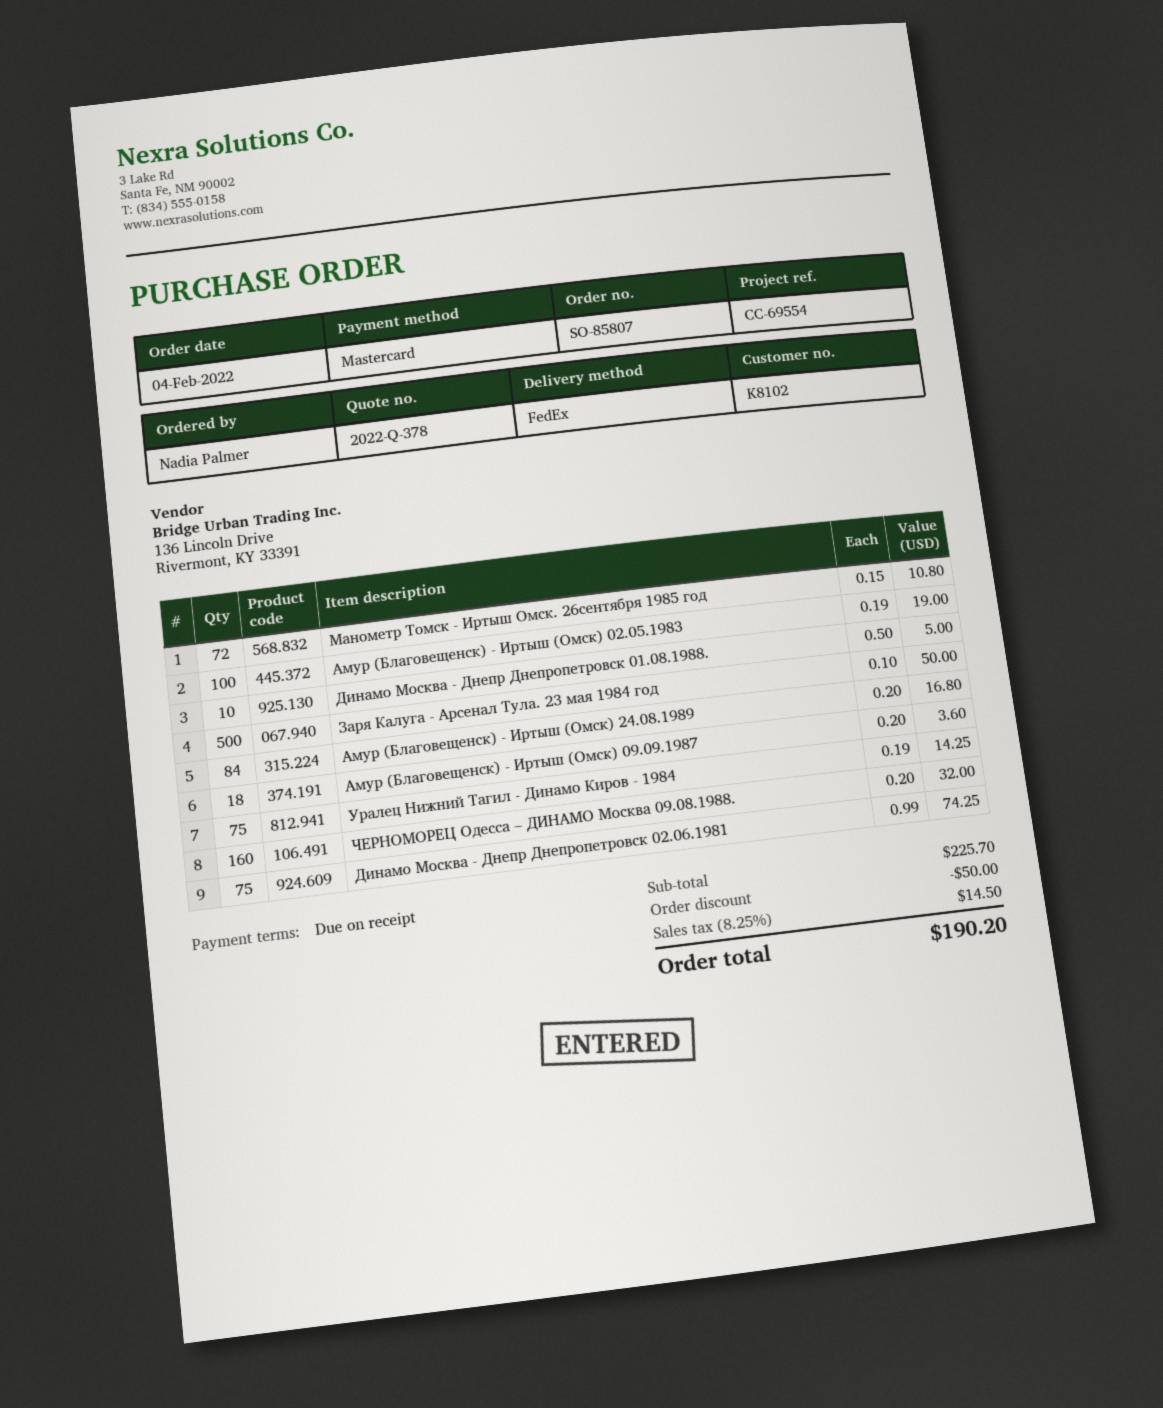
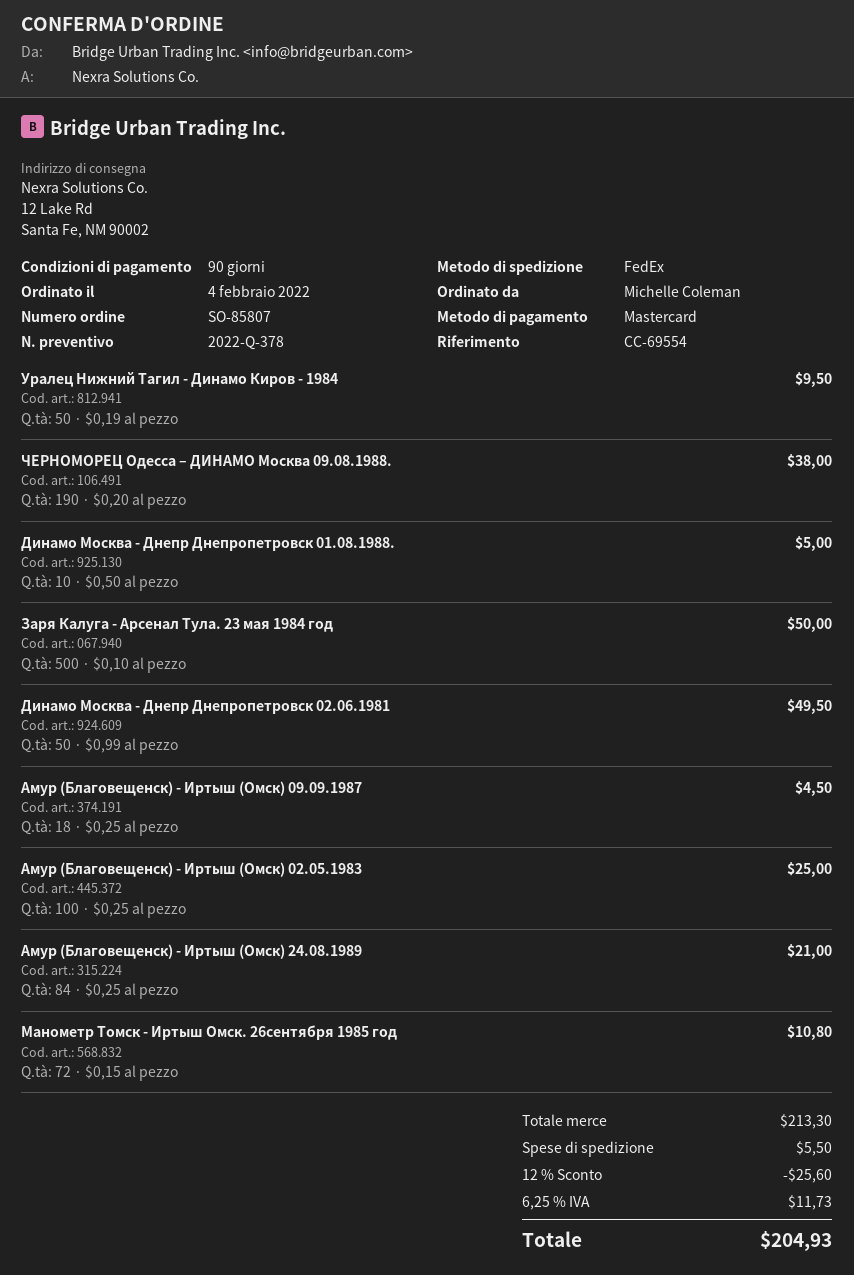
payment terms: on receipt -> 90 days
ordered by: Nadia Palmer -> Michelle Coleman
Амур (Благовещенск) - Иртыш (Омск) 02.05.1983: 100 x 0.19 = 19.00 -> 100 x 0.25 = 25.00
Амур (Благовещенск) - Иртыш (Омск) 24.08.1989: 84 x 0.20 = 16.80 -> 84 x 0.25 = 21.00
Амур (Благовещенск) - Иртыш (Омск) 09.09.1987: 18 x 0.20 = 3.60 -> 18 x 0.25 = 4.50
Уралец Нижний Тагил - Динамо Киров - 1984: 75 x 0.19 = 14.25 -> 50 x 0.19 = 9.50
ЧЕРНОМОРЕЦ Одесса – ДИНАМО Москва 09.08.1988.: 160 x 0.20 = 32.00 -> 190 x 0.20 = 38.00
Динамо Москва - Днепр Днепропетровск 02.06.1981: 75 x 0.99 = 74.25 -> 50 x 0.99 = 49.50
subtotal: 225.70 -> 213.30
discount: 50.00 -> 25.60
shipping: none -> 5.50
tax: 8.25% = 14.50 -> 6.25% = 11.73
total: 190.20 -> 204.93

